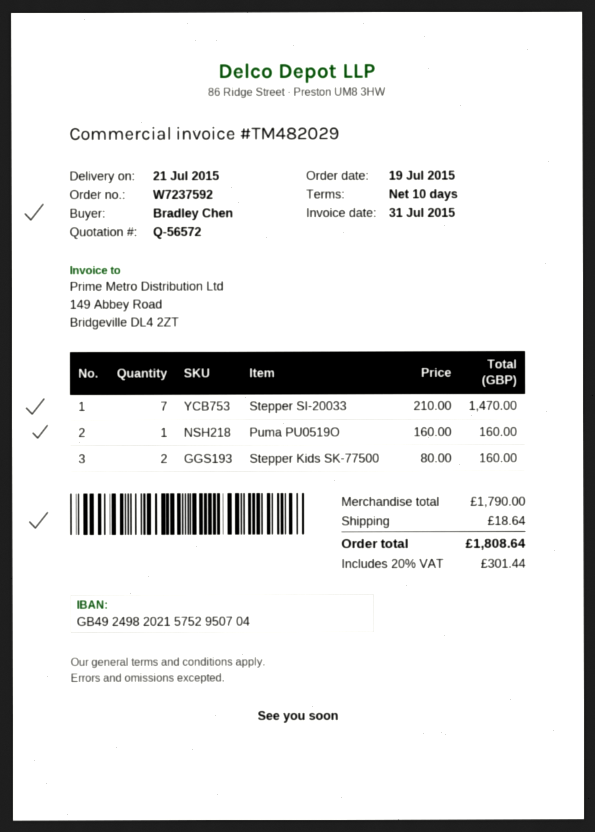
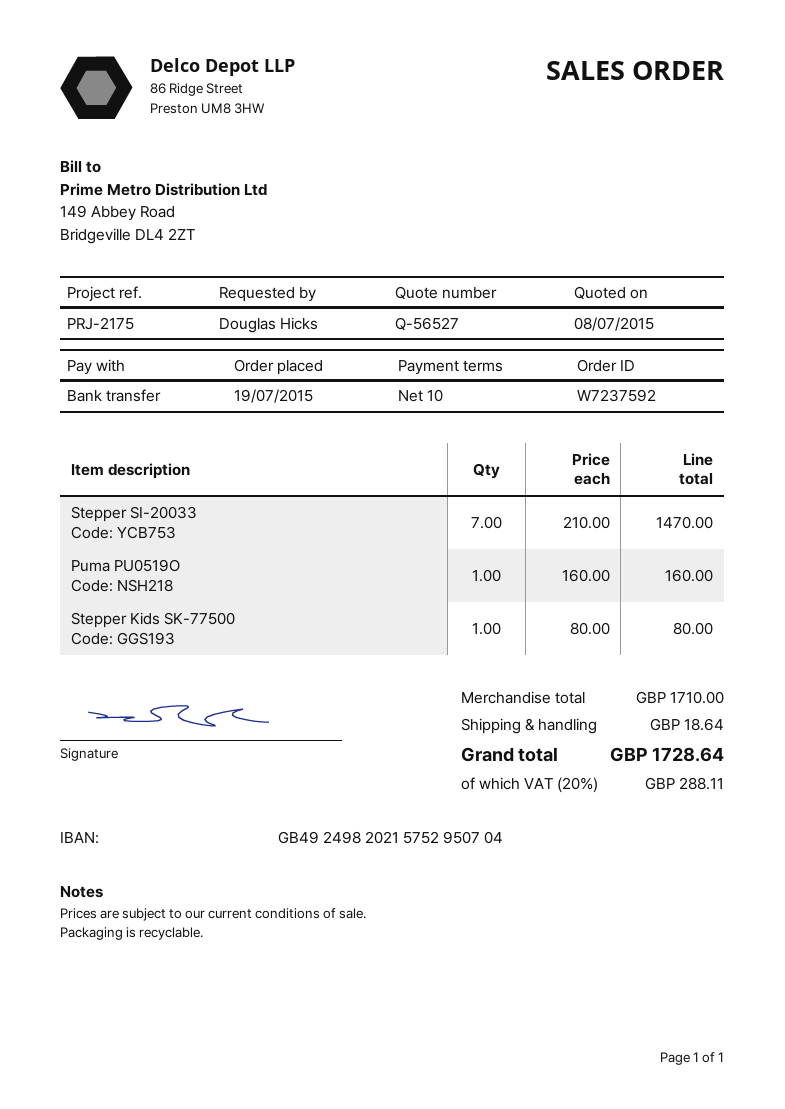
quote number: Q-56572 -> Q-56527
ordered by: Bradley Chen -> Douglas Hicks
Stepper Kids SK-77500: 2 x 80.00 = 160.00 -> 1 x 80.00 = 80.00
subtotal: 1790.00 -> 1710.00
tax: 20% = 301.44 -> 20% = 288.11
total: 1808.64 -> 1728.64

